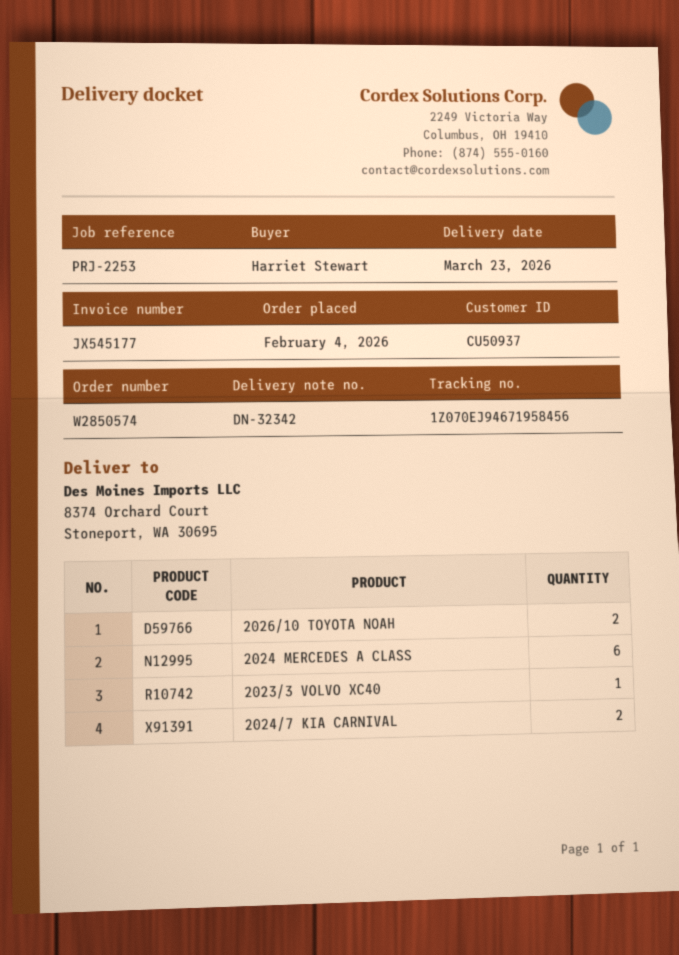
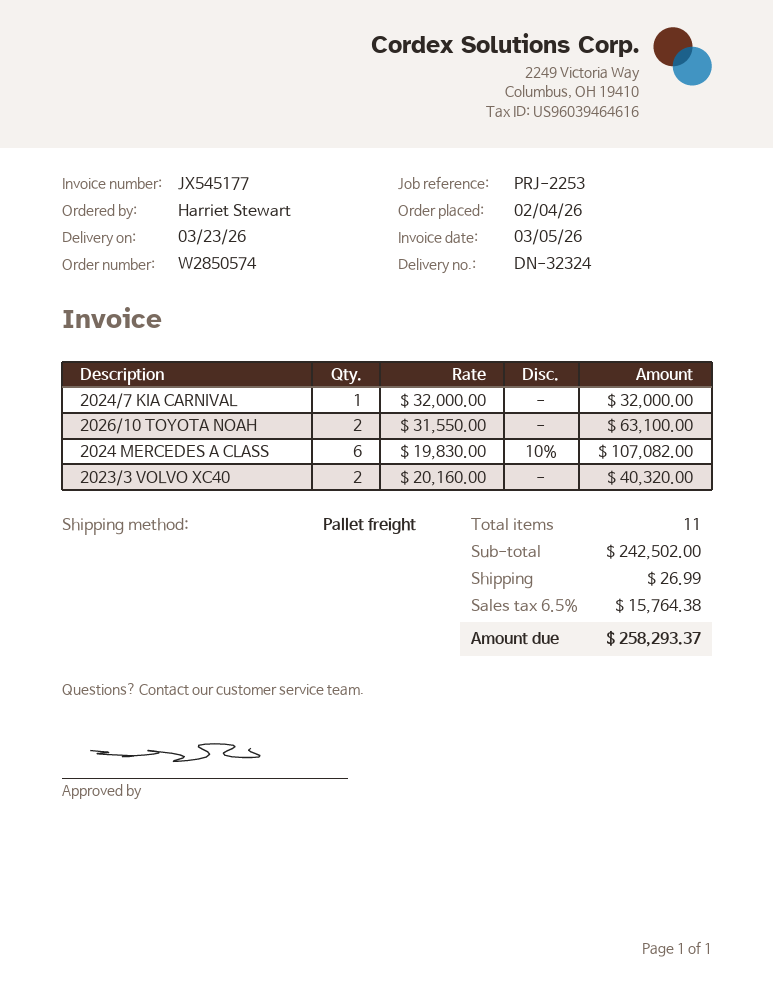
delivery note number: DN-32342 -> DN-32324
2023/3 VOLVO XC40: 1 -> 2
2024/7 KIA CARNIVAL: 2 -> 1

